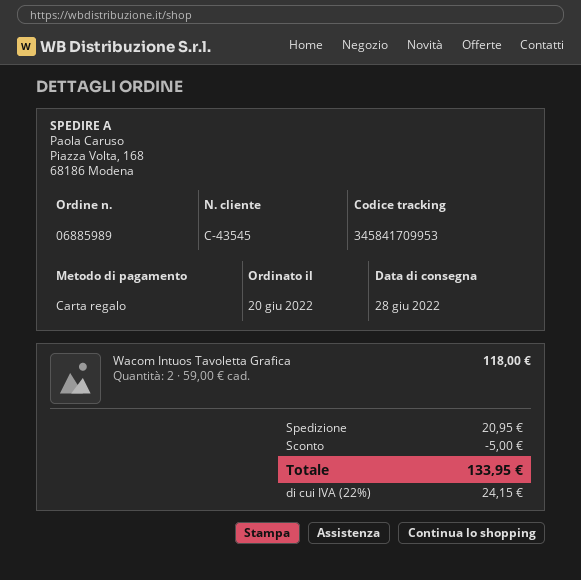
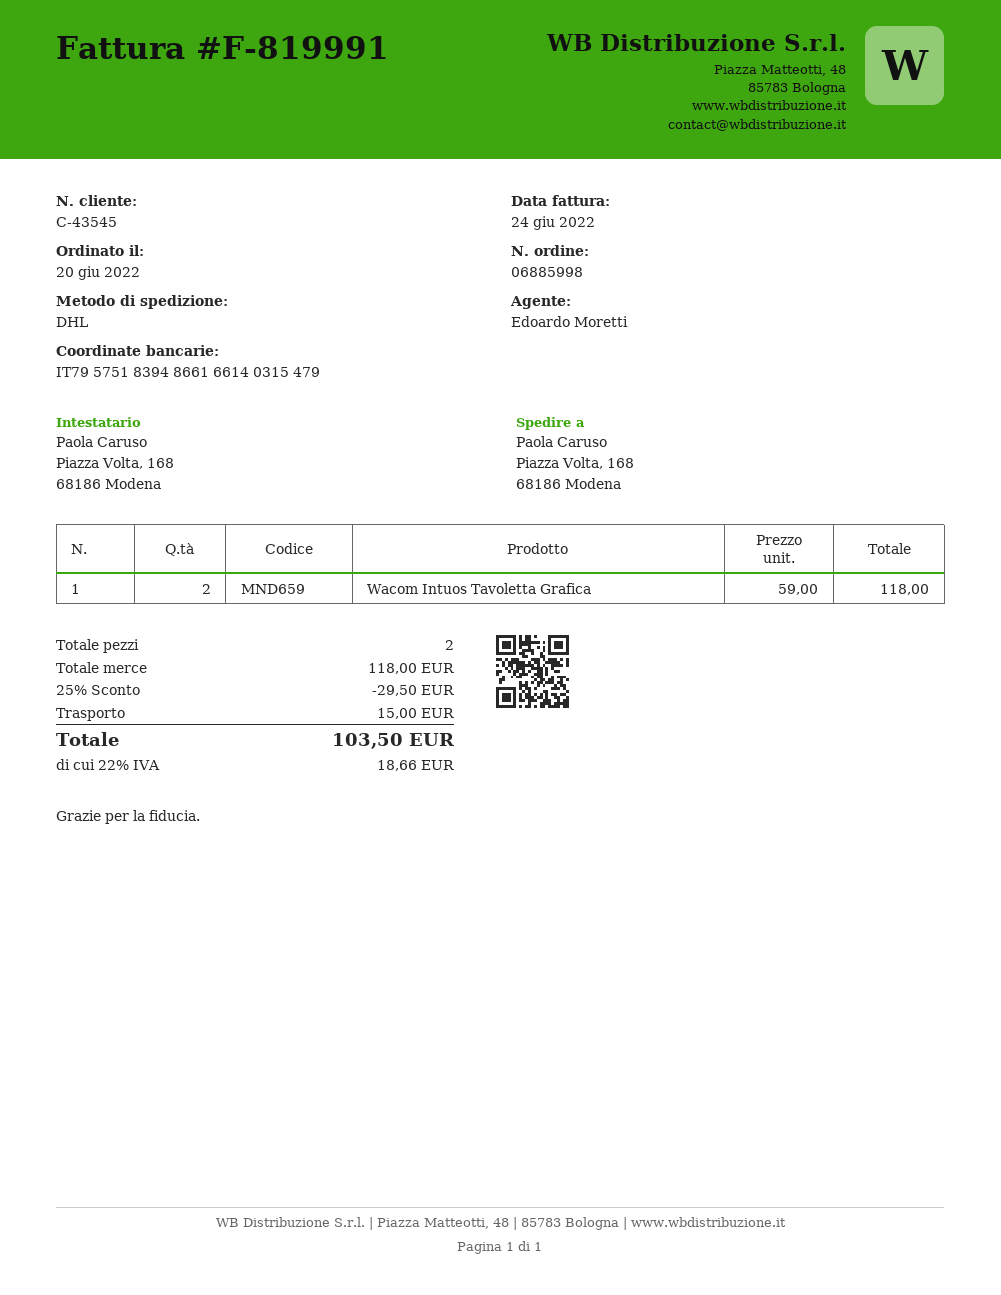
order number: 06885989 -> 06885998
discount: 5.00 -> 29.50
shipping: 20.95 -> 15.00
tax: 22% = 24.15 -> 22% = 18.66
total: 133.95 -> 103.50

